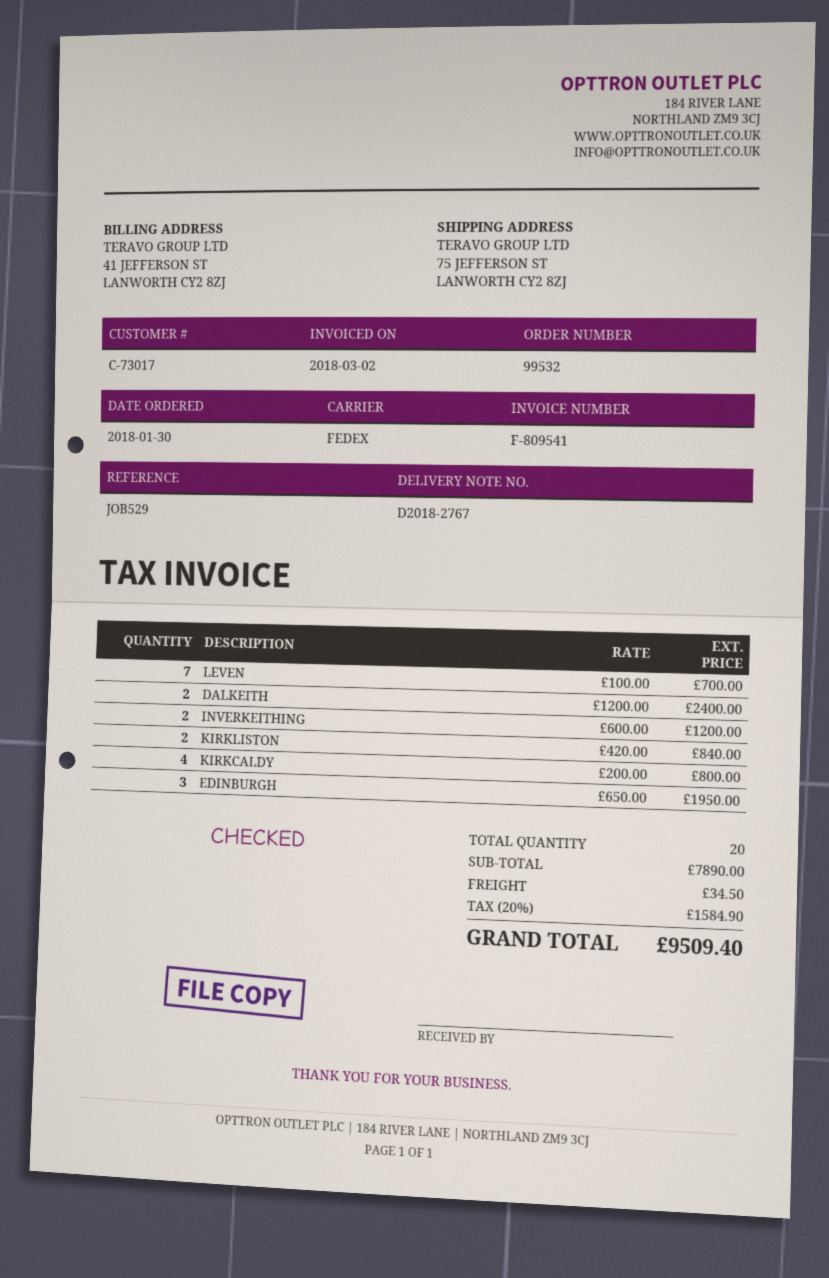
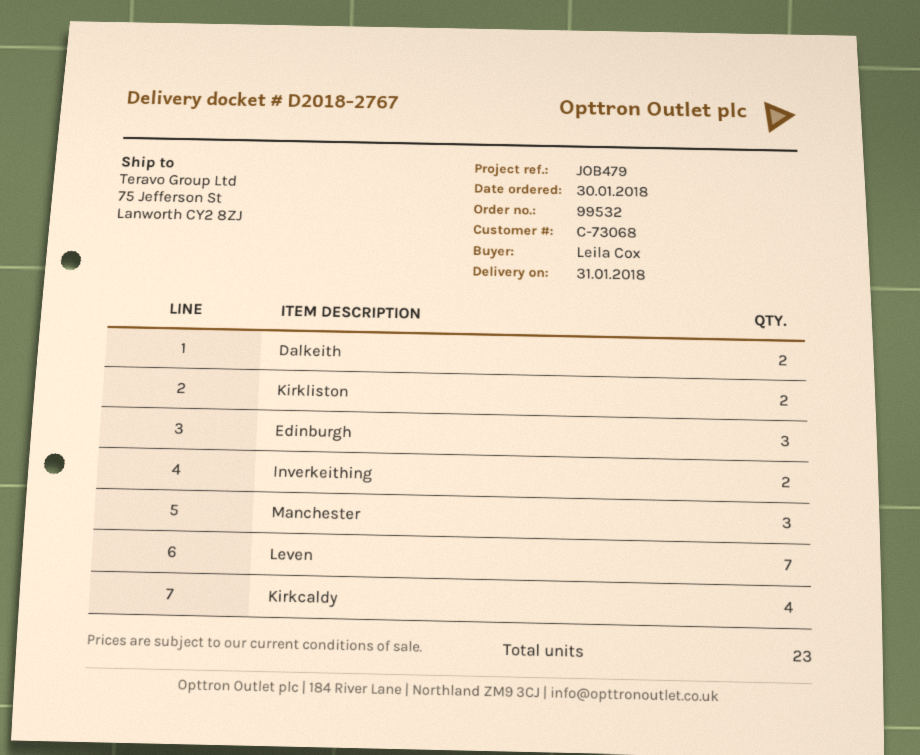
customer number: C-73017 -> C-73068
reference: JOB529 -> JOB479
Manchester: none -> 3
total quantity: 20 -> 23

